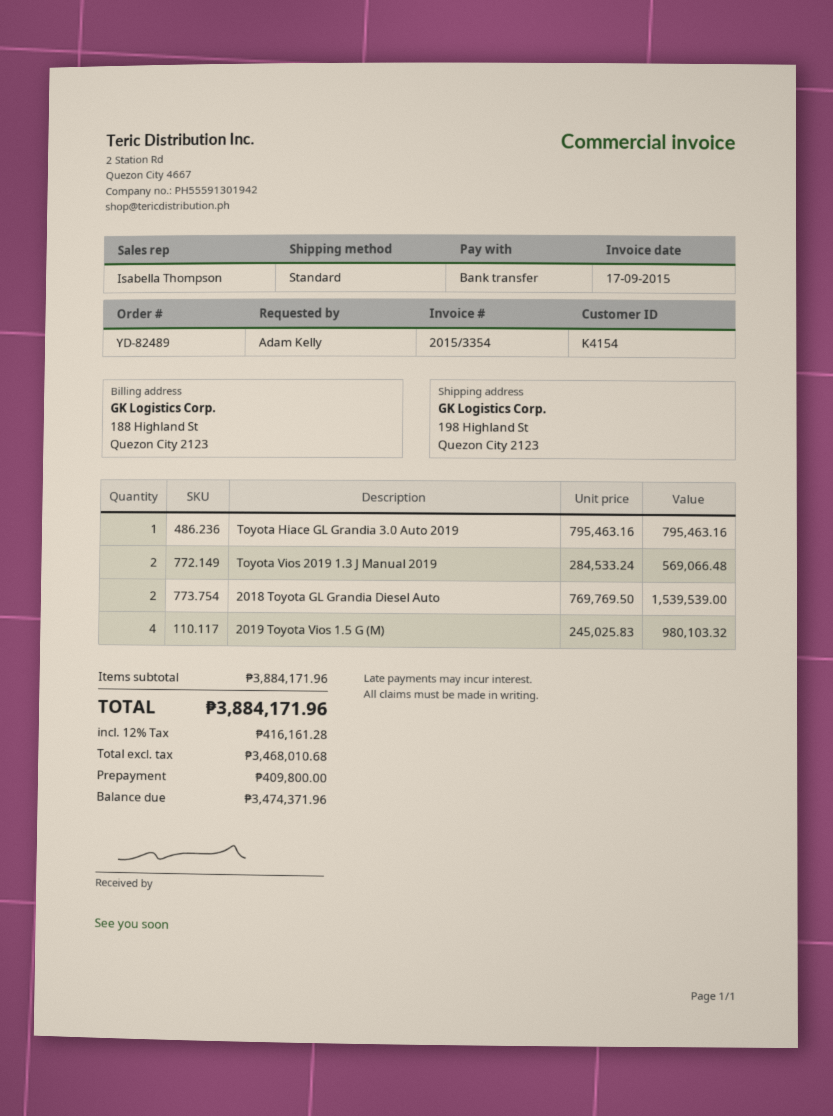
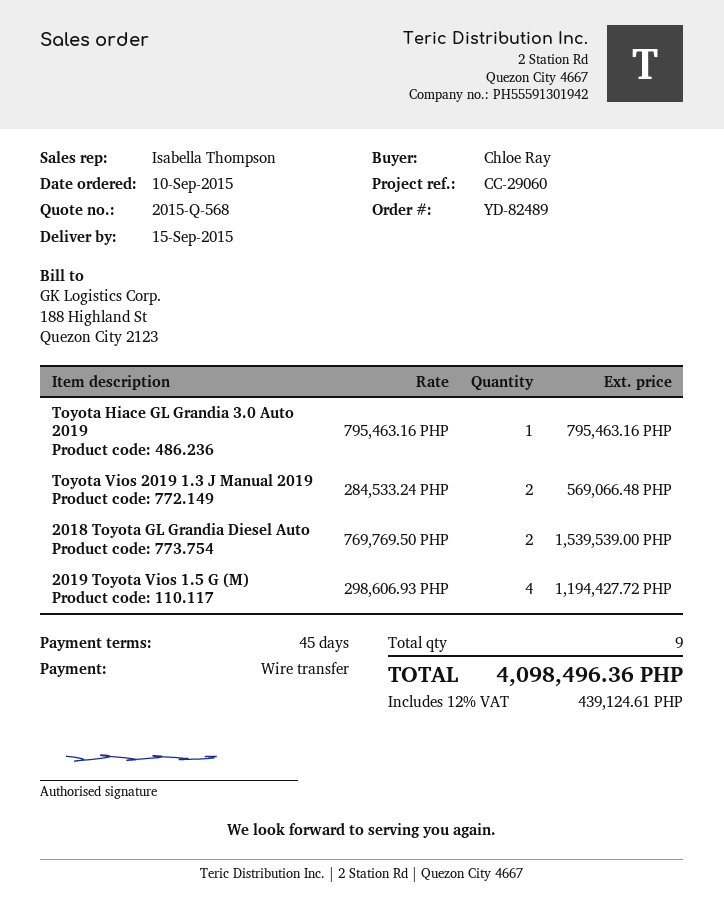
ordered by: Adam Kelly -> Chloe Ray
2019 Toyota Vios 1.5 G (M): 4 x 245025.83 = 980103.32 -> 4 x 298606.93 = 1194427.72
tax: 12% = 416161.28 -> 12% = 439124.61
total: 3884171.96 -> 4098496.36

